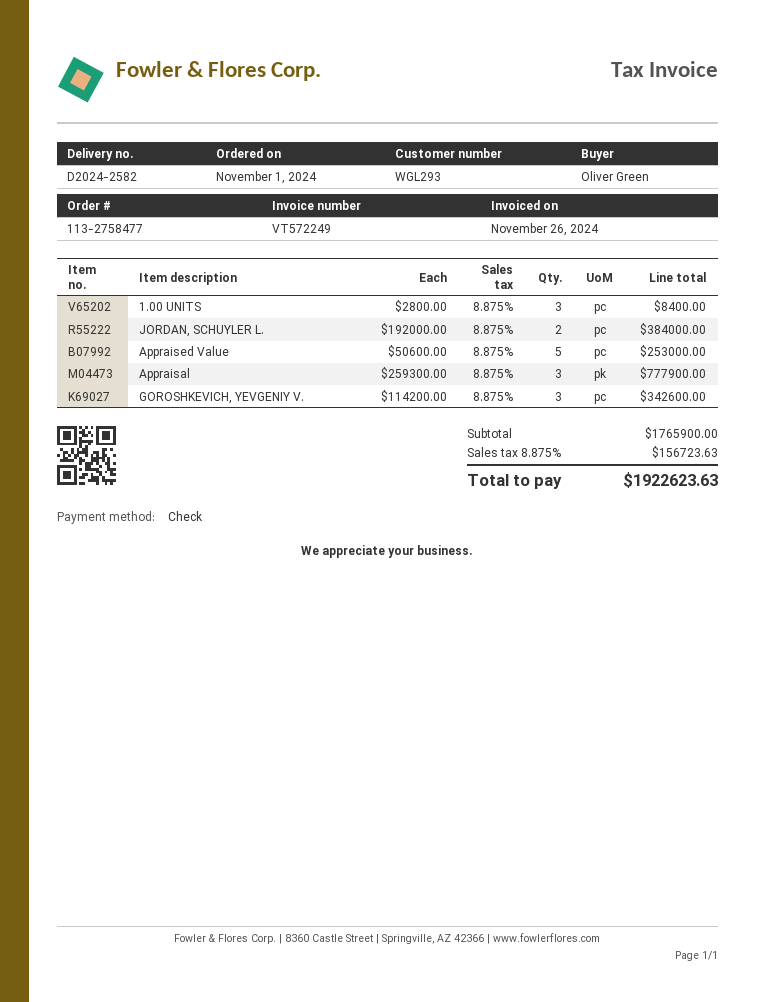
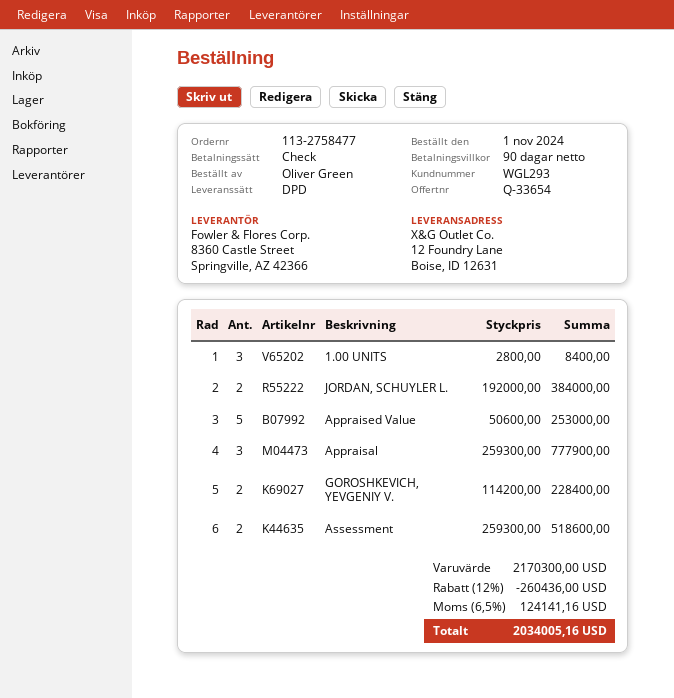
GOROSHKEVICH, YEVGENIY V.: 3 x 114200.00 = 342600.00 -> 2 x 114200.00 = 228400.00
Assessment: none -> 2 x 259300.00 = 518600.00
subtotal: 1765900.00 -> 2170300.00
discount: none -> 12% = 260436.00
tax: 8.875% = 156723.63 -> 6.5% = 124141.16
total: 1922623.63 -> 2034005.16

